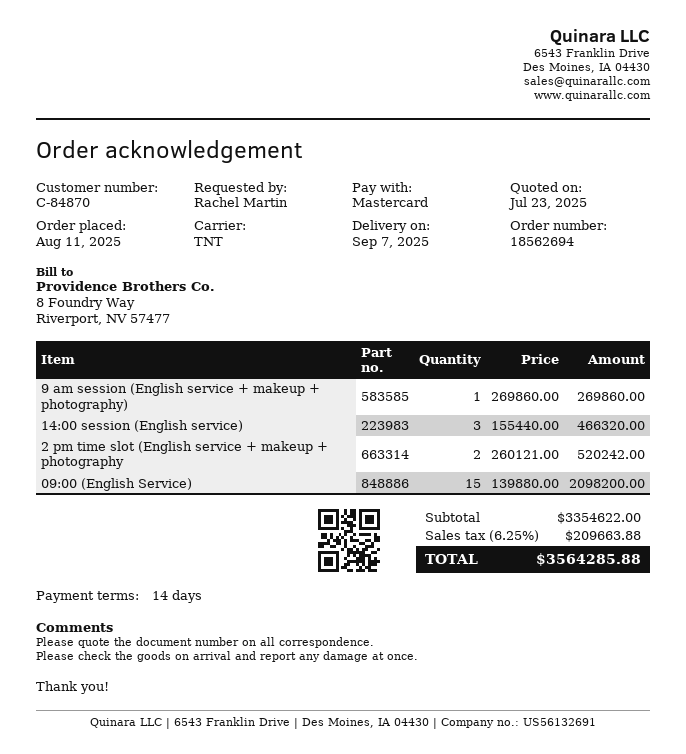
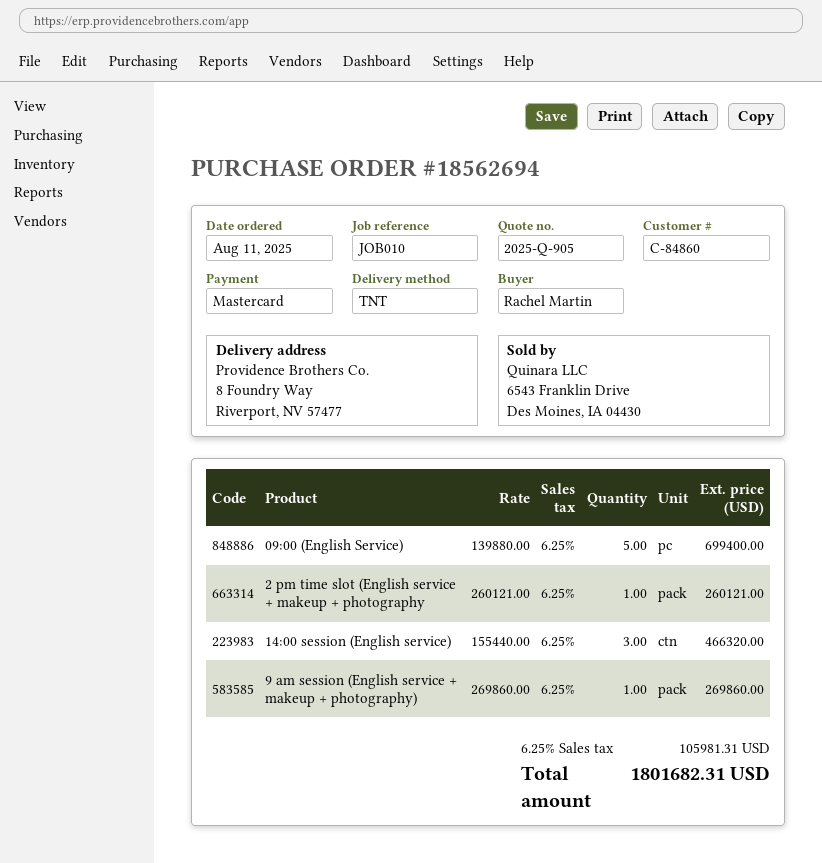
customer number: C-84870 -> C-84860
2 pm time slot (English service + makeup + photography: 2 x 260121.00 = 520242.00 -> 1 x 260121.00 = 260121.00
09:00 (English Service): 15 x 139880.00 = 2098200.00 -> 5 x 139880.00 = 699400.00
tax: 6.25% = 209663.88 -> 6.25% = 105981.31
total: 3564285.88 -> 1801682.31

